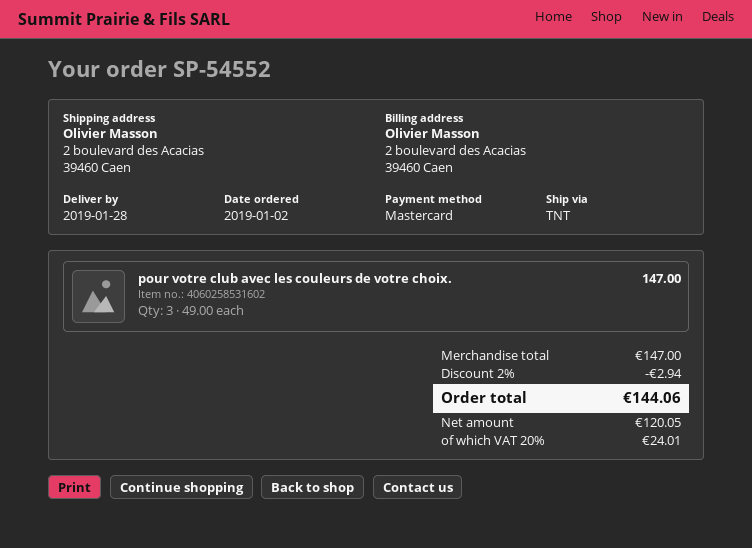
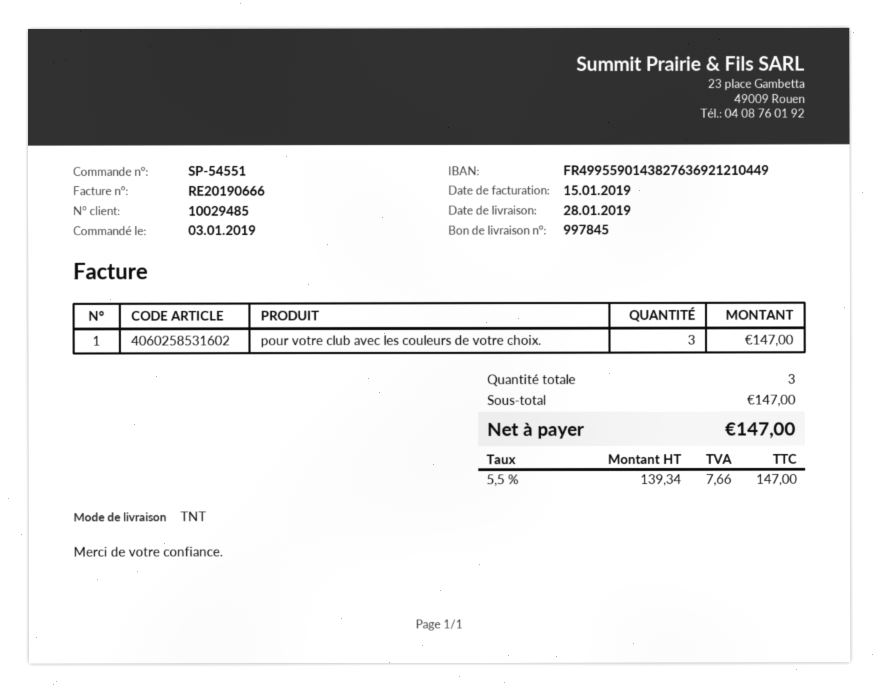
order number: SP-54552 -> SP-54551
order date: 2019-01-02 -> 2019-01-03
discount: 2% = 2.94 -> none
net: 120.05 -> 139.34
tax: 20% = 24.01 -> 5.5% = 7.66
total: 144.06 -> 147.00

